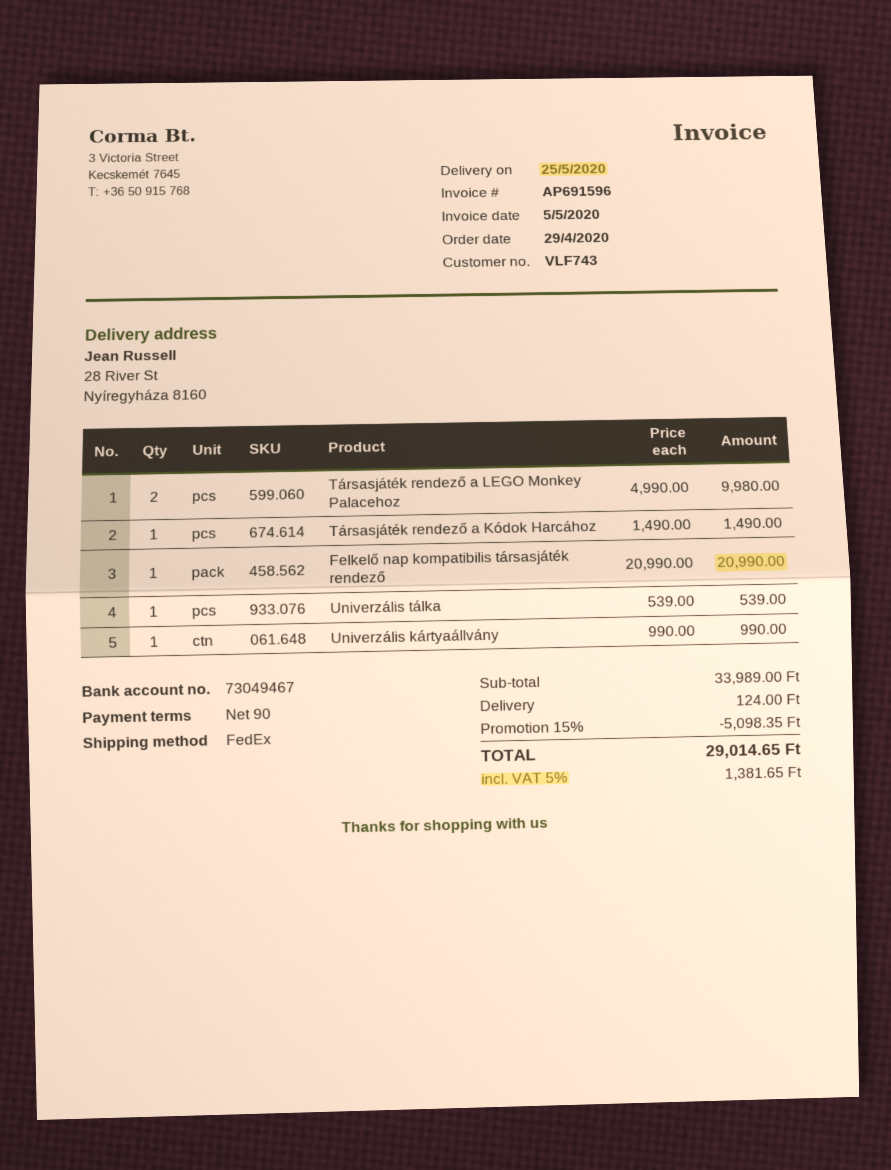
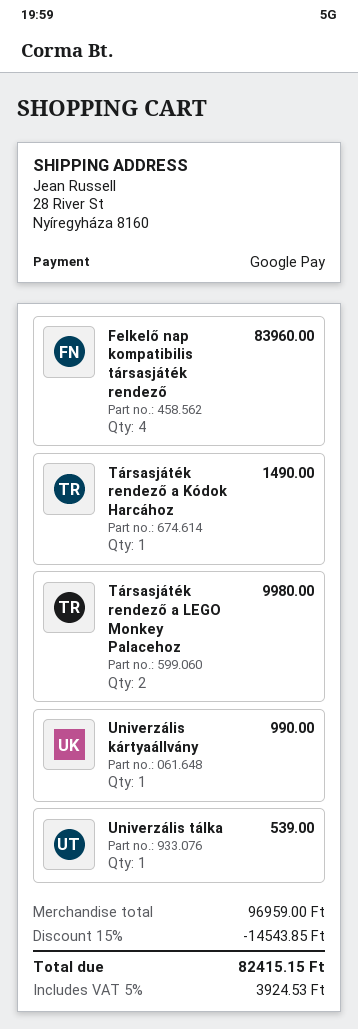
Felkelő nap kompatibilis társasjáték rendező: 1 for 20990.00 -> 4 for 83960.00
subtotal: 33989.00 -> 96959.00
discount: 15% = 5098.35 -> 15% = 14543.85
shipping: 124.00 -> none
tax: 5% = 1381.65 -> 5% = 3924.53
total: 29014.65 -> 82415.15

